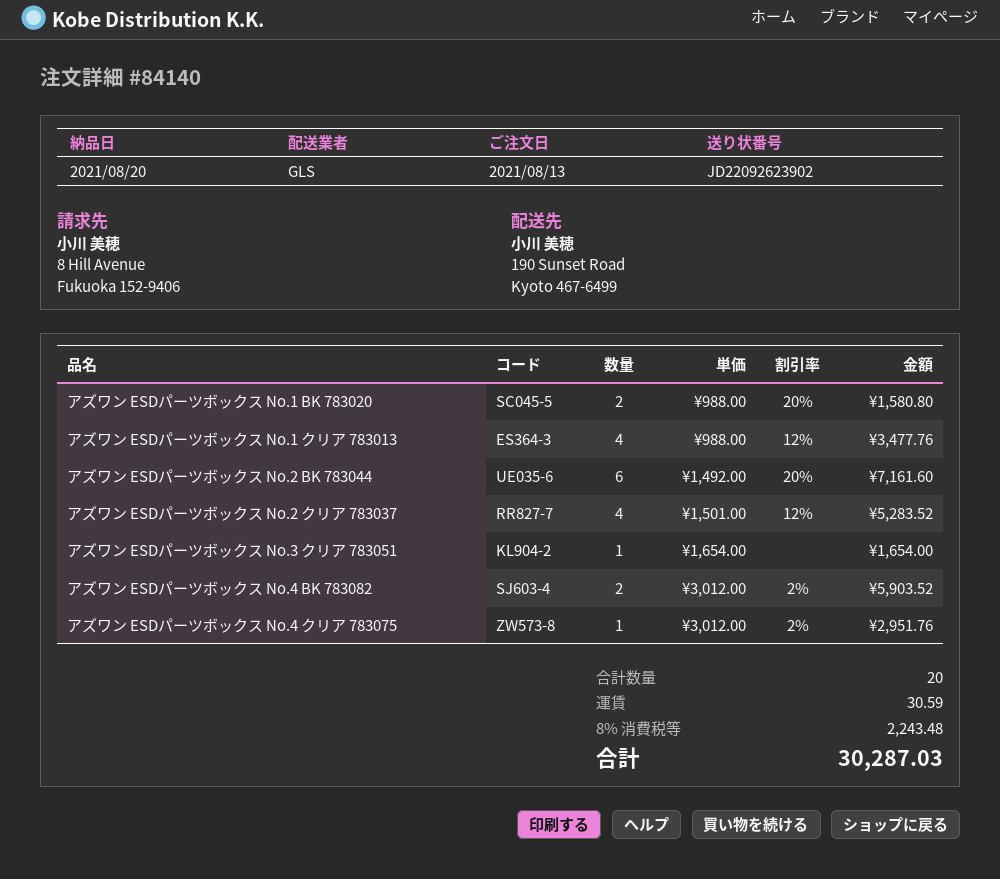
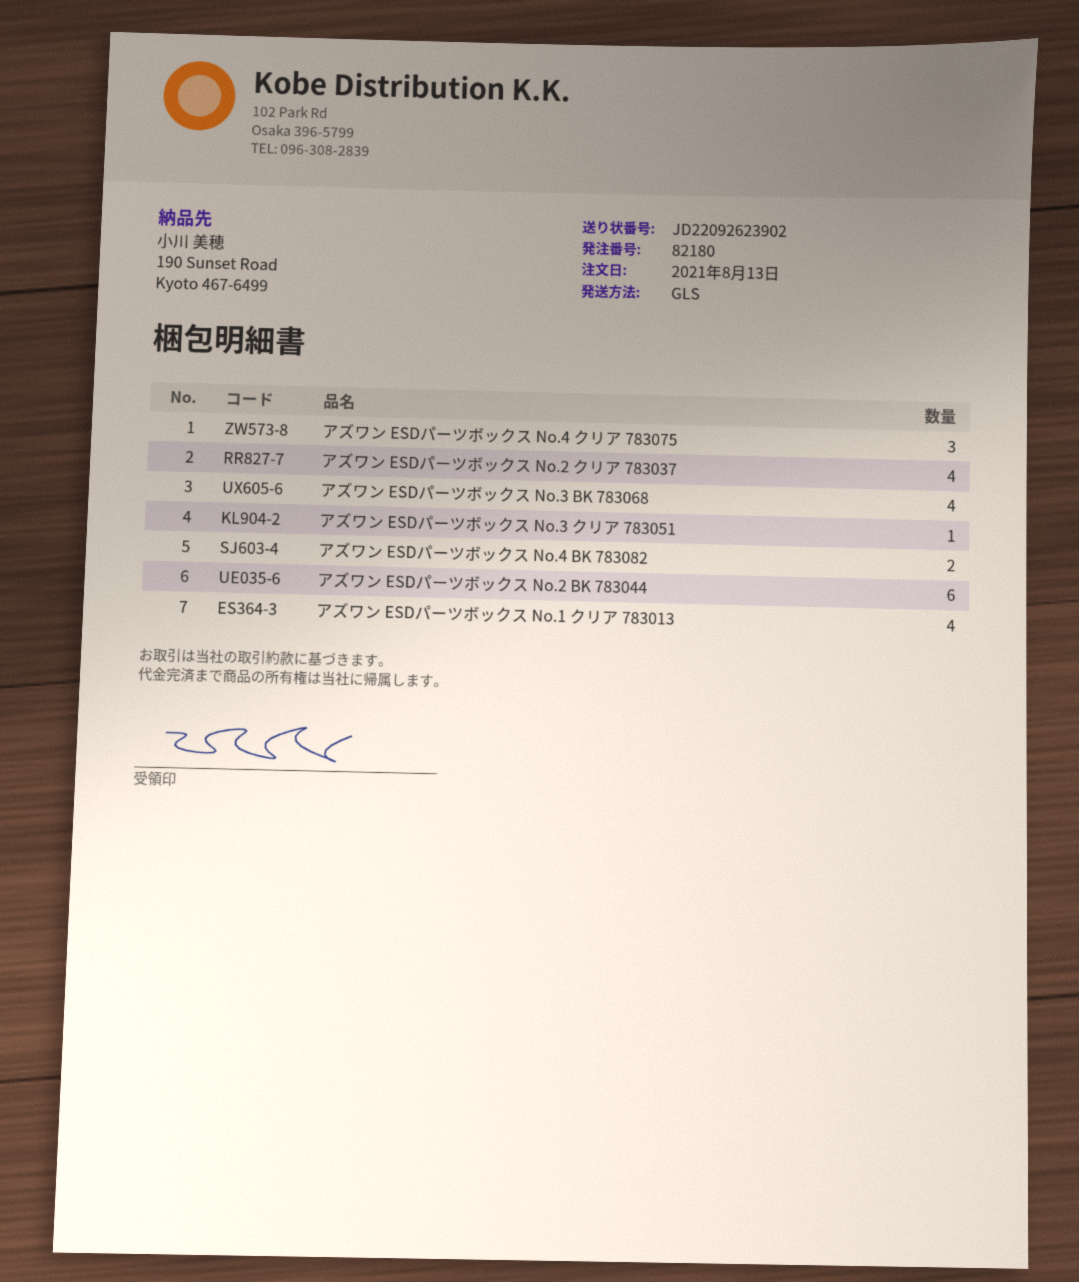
order number: 84140 -> 82180
アズワン ESDパーツボックス No.1 BK 783020: 2 -> none
アズワン ESDパーツボックス No.4 クリア 783075: 1 -> 3
アズワン ESDパーツボックス No.3 BK 783068: none -> 4

